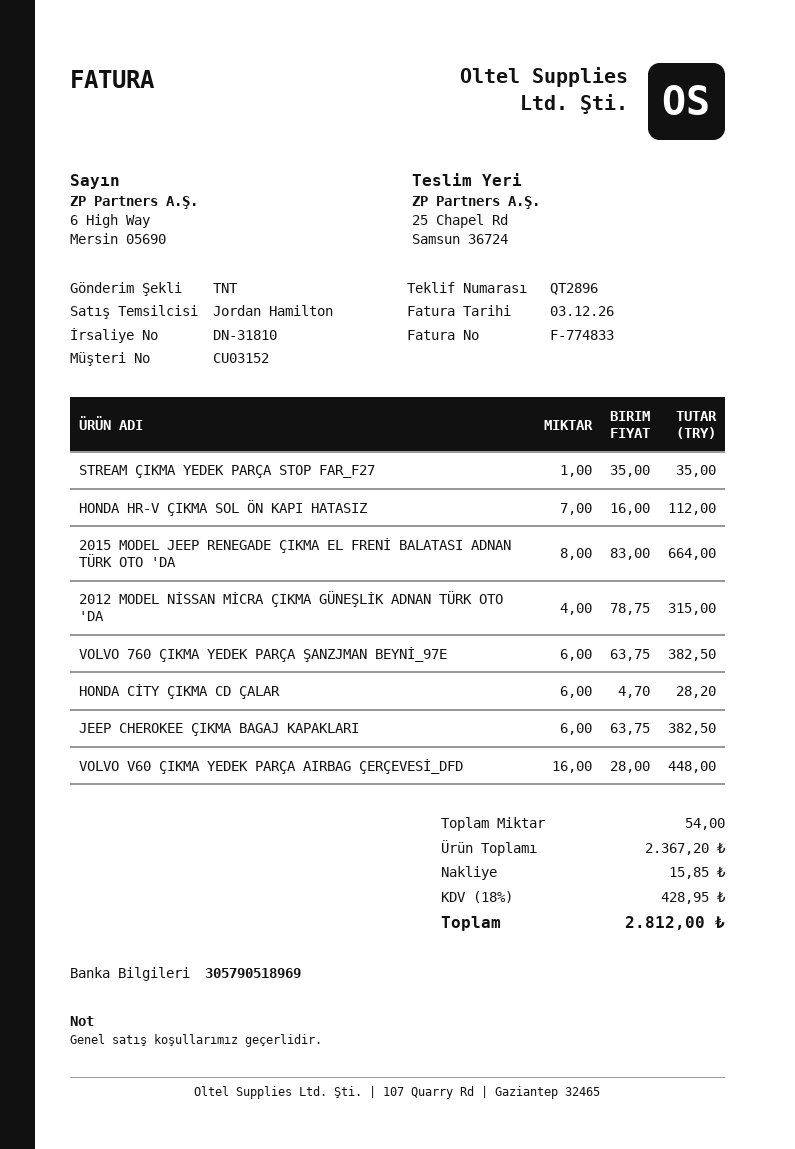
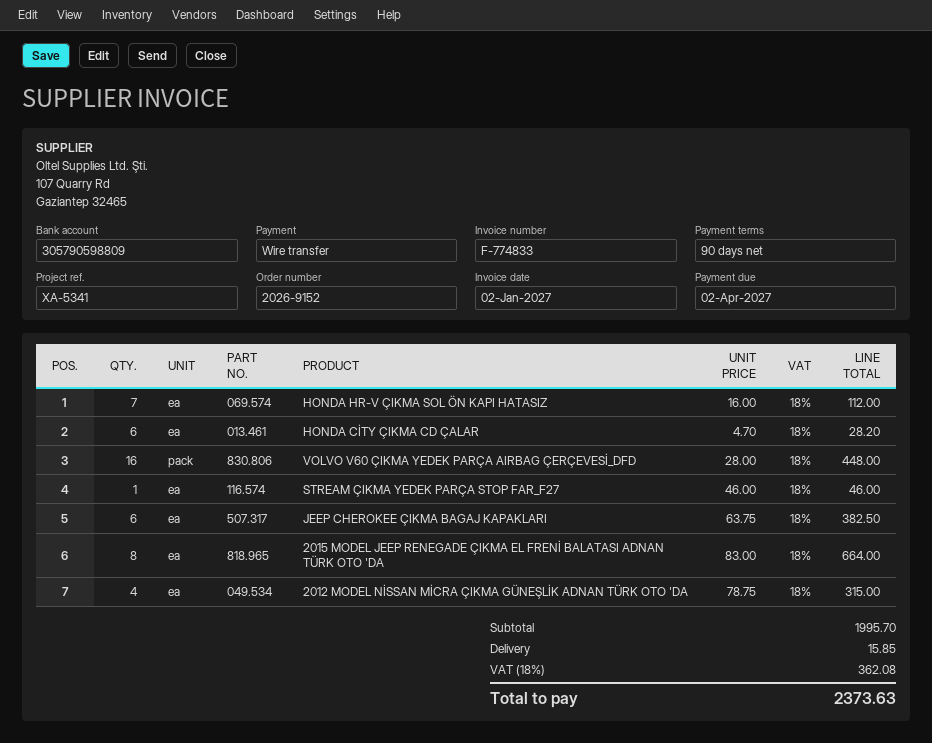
invoice date: 2026-12-03 -> 2027-01-02
bank account: 305790518969 -> 305790598809
STREAM ÇIKMA YEDEK PARÇA STOP FAR_F27: 1 x 35.00 = 35.00 -> 1 x 46.00 = 46.00
VOLVO 760 ÇIKMA YEDEK PARÇA ŞANZJMAN BEYNİ_97E: 6 x 63.75 = 382.50 -> none
subtotal: 2367.20 -> 1995.70
tax: 18% = 428.95 -> 18% = 362.08
total: 2812.00 -> 2373.63

